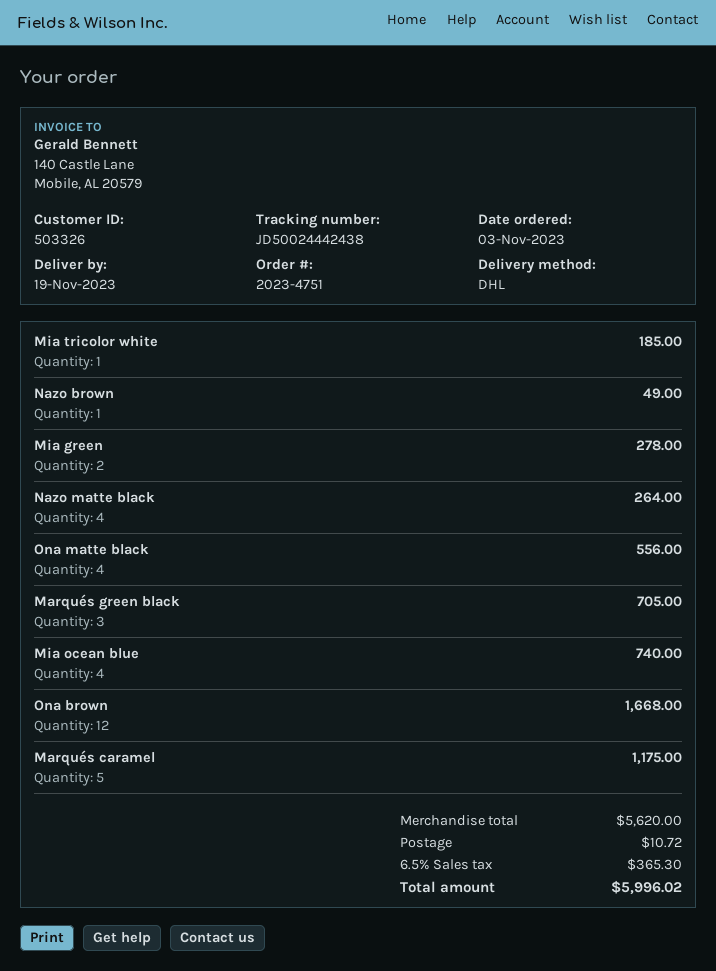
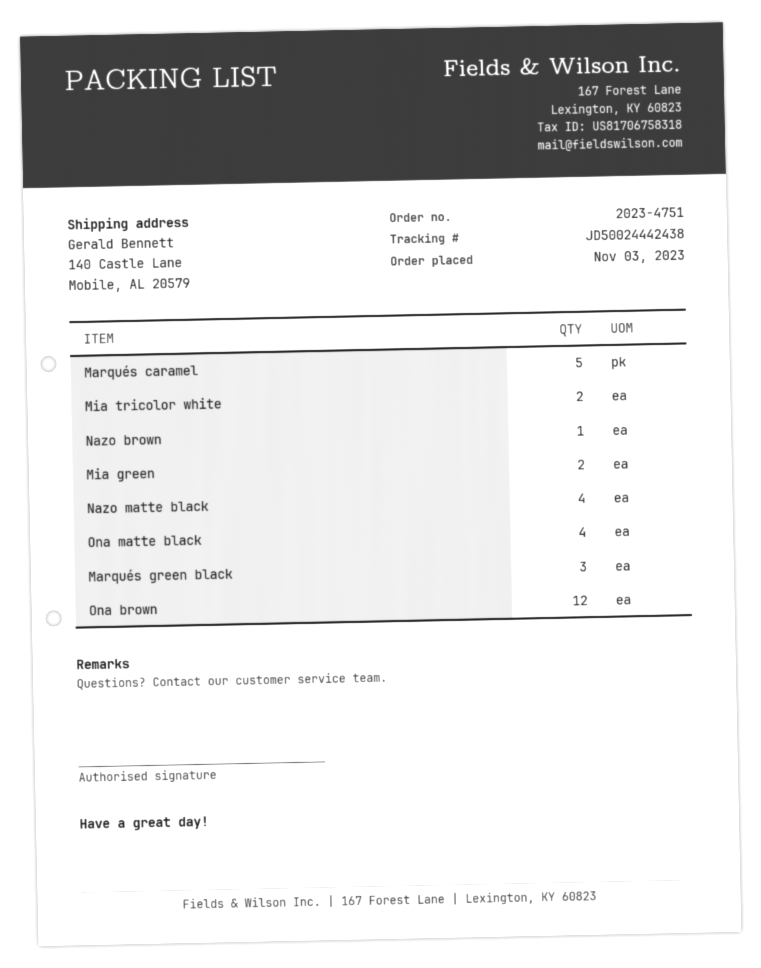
Mia tricolor white: 1 -> 2
Mia ocean blue: 4 -> none

